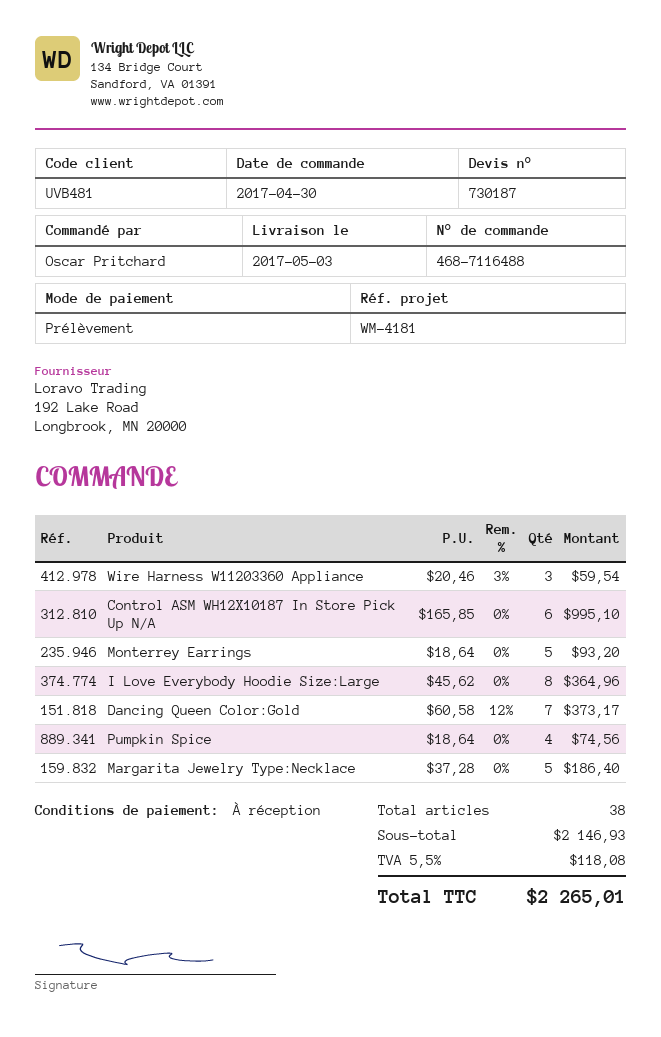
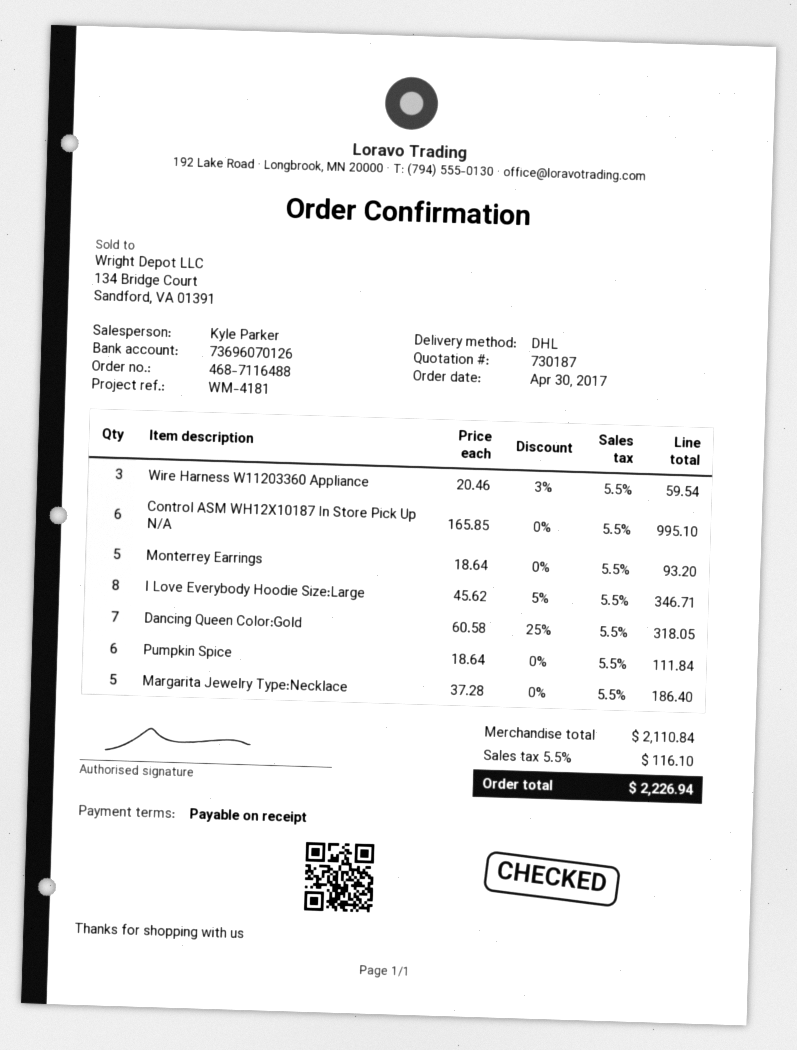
I Love Everybody Hoodie Size:Large: 8 x 45.62 = 364.96 -> 8 x 45.62 - 5% = 346.71
Dancing Queen Color:Gold: 7 x 60.58 - 12% = 373.17 -> 7 x 60.58 - 25% = 318.05
Pumpkin Spice: 4 x 18.64 = 74.56 -> 6 x 18.64 = 111.84
subtotal: 2146.93 -> 2110.84
tax: 5.5% = 118.08 -> 5.5% = 116.10
total: 2265.01 -> 2226.94

